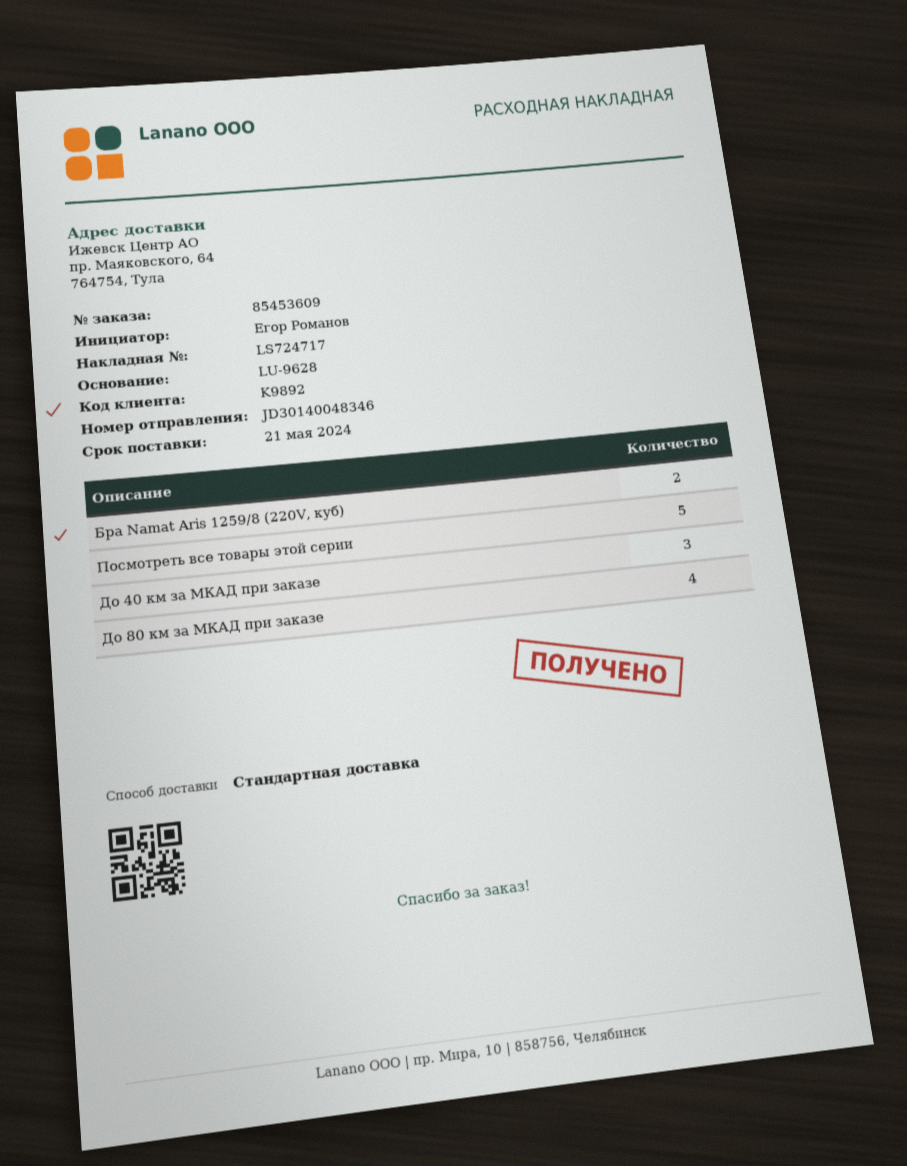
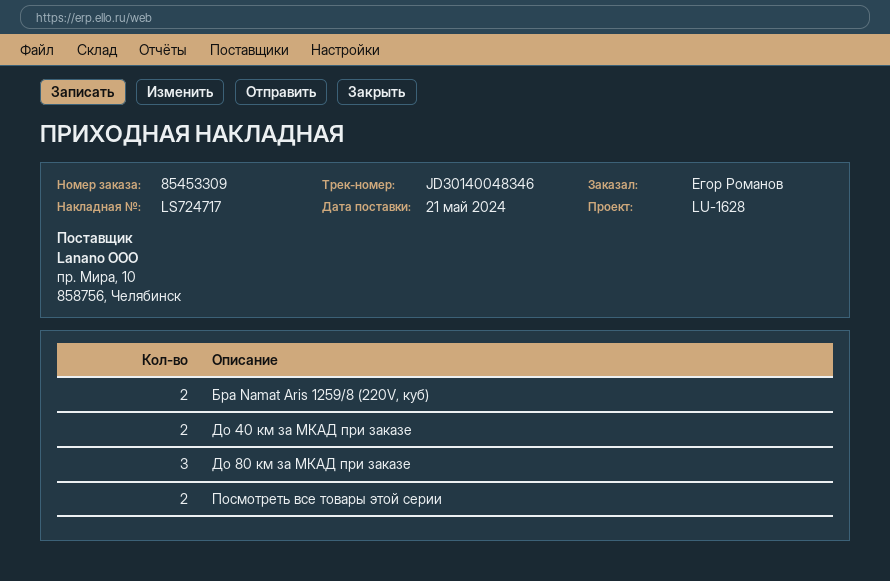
order number: 85453609 -> 85453309
reference: LU-9628 -> LU-1628
Посмотреть все товары этой серии: 5 -> 2
До 40 км за МКАД при заказе: 3 -> 2
До 80 км за МКАД при заказе: 4 -> 3

